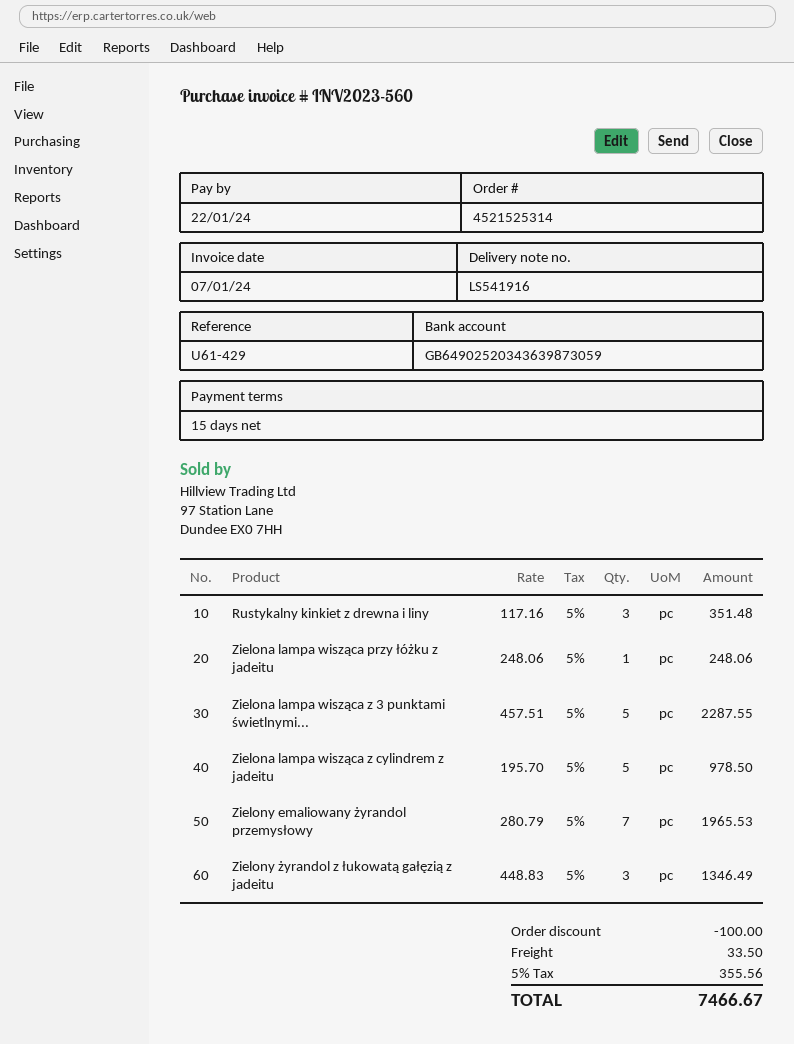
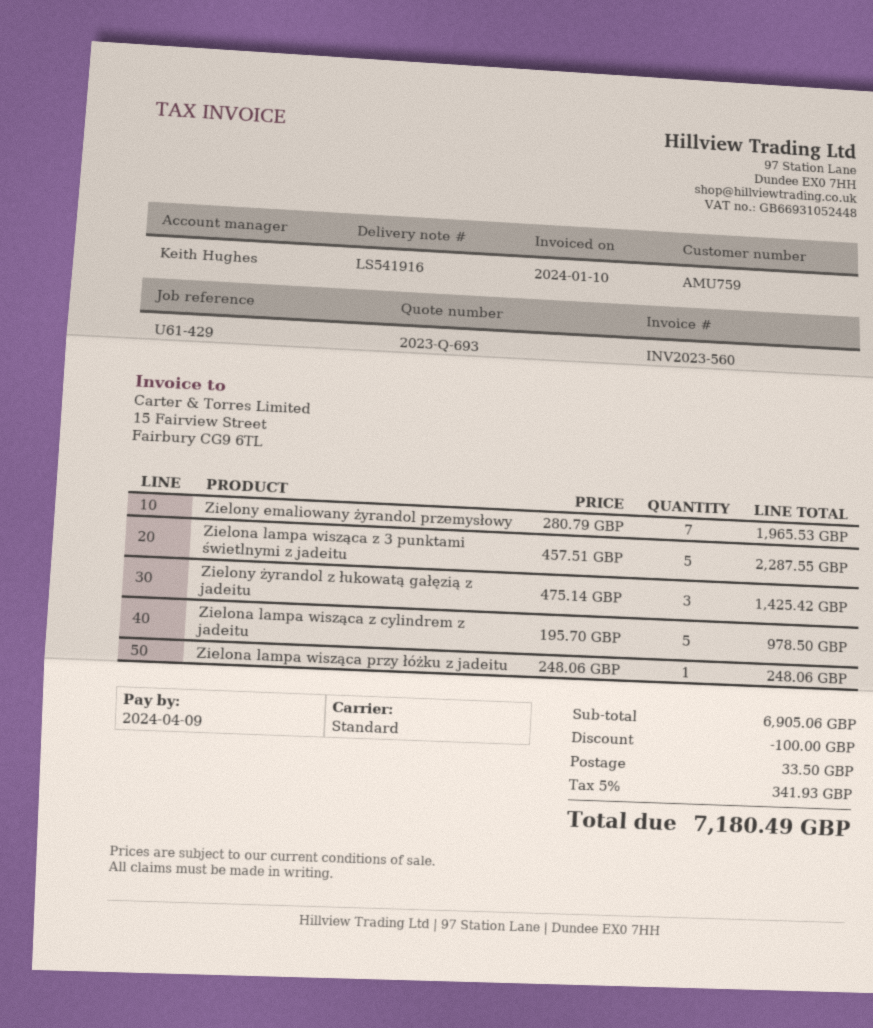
invoice date: 2024-01-07 -> 2024-01-10
due date: 2024-01-22 -> 2024-04-09
Rustykalny kinkiet z drewna i liny: 3 x 117.16 = 351.48 -> none
Zielony żyrandol z łukowatą gałęzią z jadeitu: 3 x 448.83 = 1346.49 -> 3 x 475.14 = 1425.42
tax: 5% = 355.56 -> 5% = 341.93
total: 7466.67 -> 7180.49

